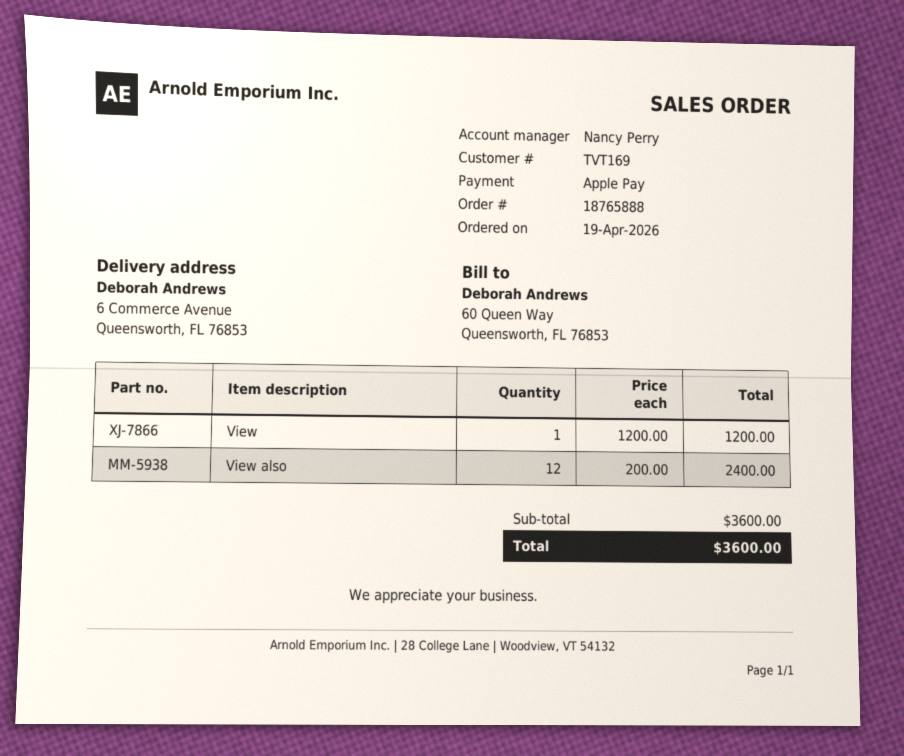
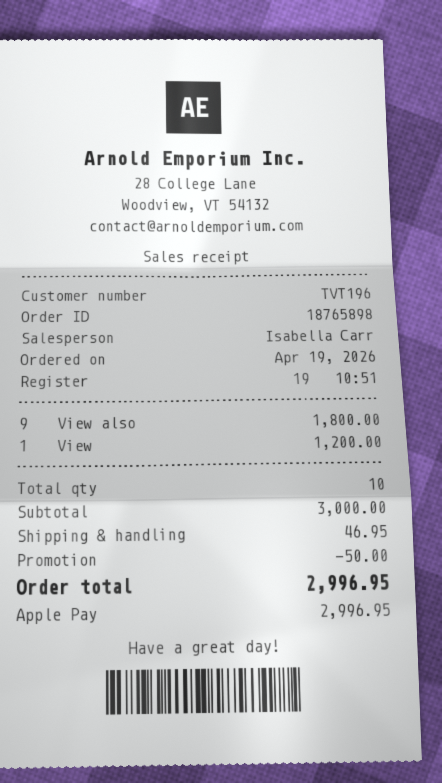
order number: 18765888 -> 18765898
customer number: TVT169 -> TVT196
sales rep: Nancy Perry -> Isabella Carr
View also: 12 for 2400.00 -> 9 for 1800.00
subtotal: 3600.00 -> 3000.00
discount: none -> 50.00
shipping: none -> 46.95
total: 3600.00 -> 2996.95

